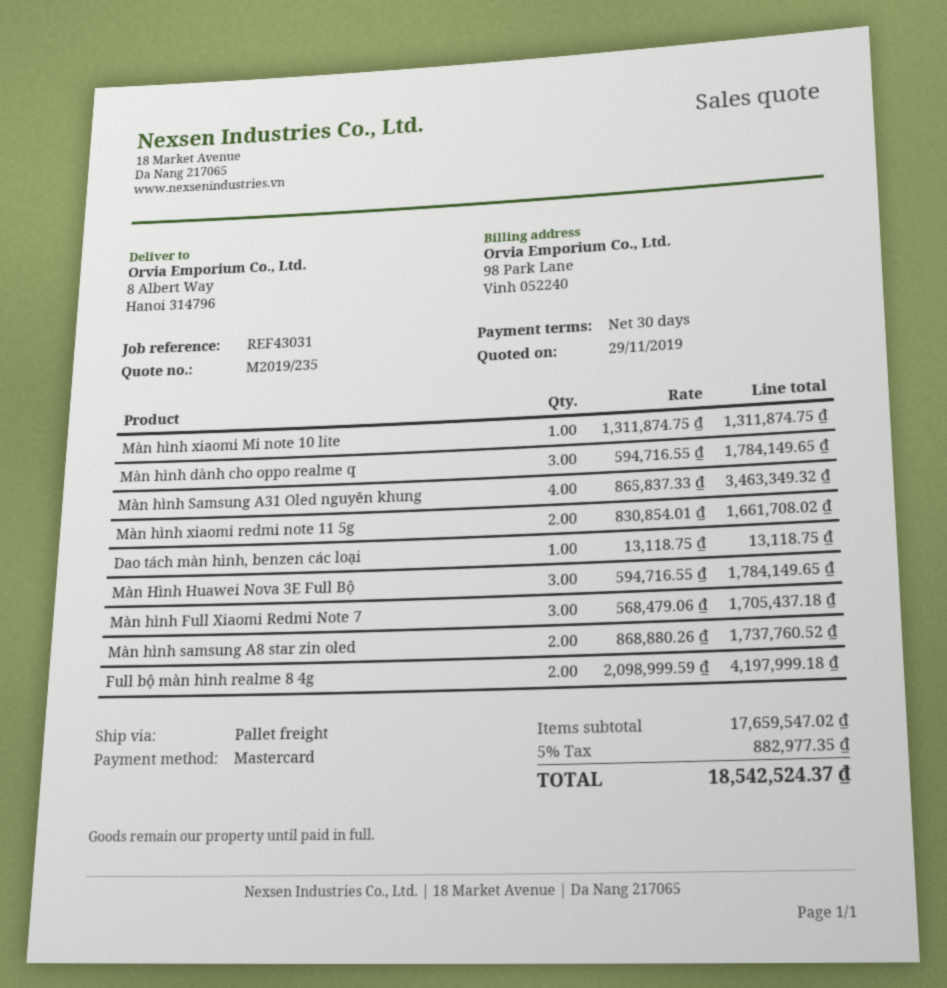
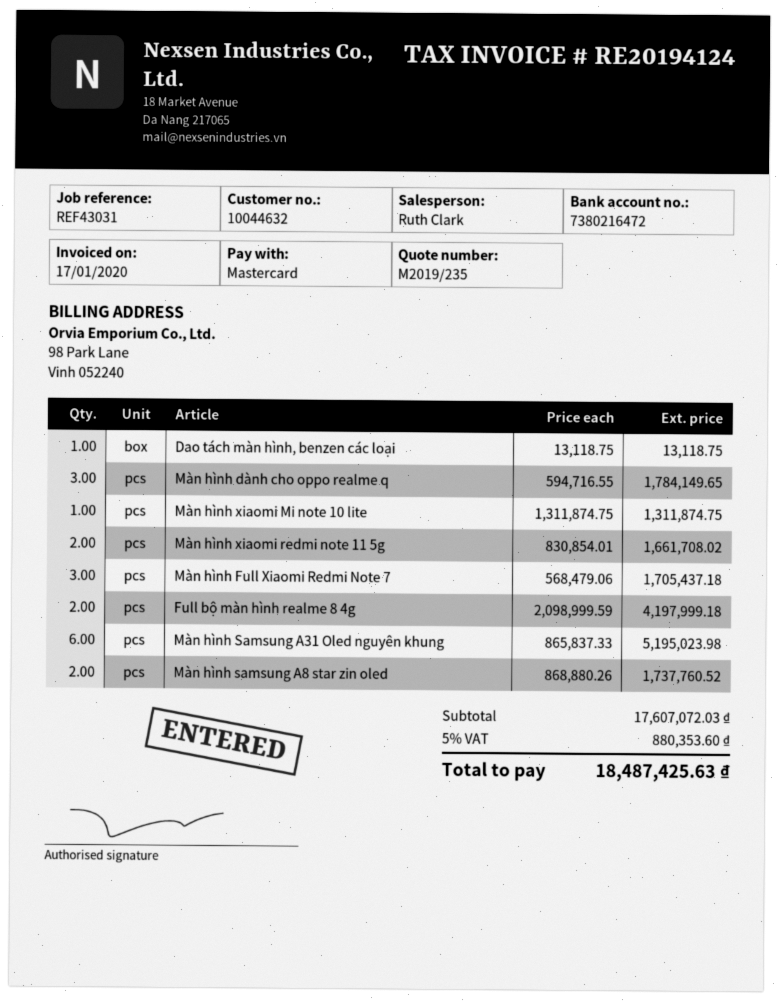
Màn hình Samsung A31 Oled nguyên khung: 4 x 865837.33 = 3463349.32 -> 6 x 865837.33 = 5195023.98
Màn Hình Huawei Nova 3E Full Bộ: 3 x 594716.55 = 1784149.65 -> none
subtotal: 17659547.02 -> 17607072.03
tax: 5% = 882977.35 -> 5% = 880353.60
total: 18542524.37 -> 18487425.63

